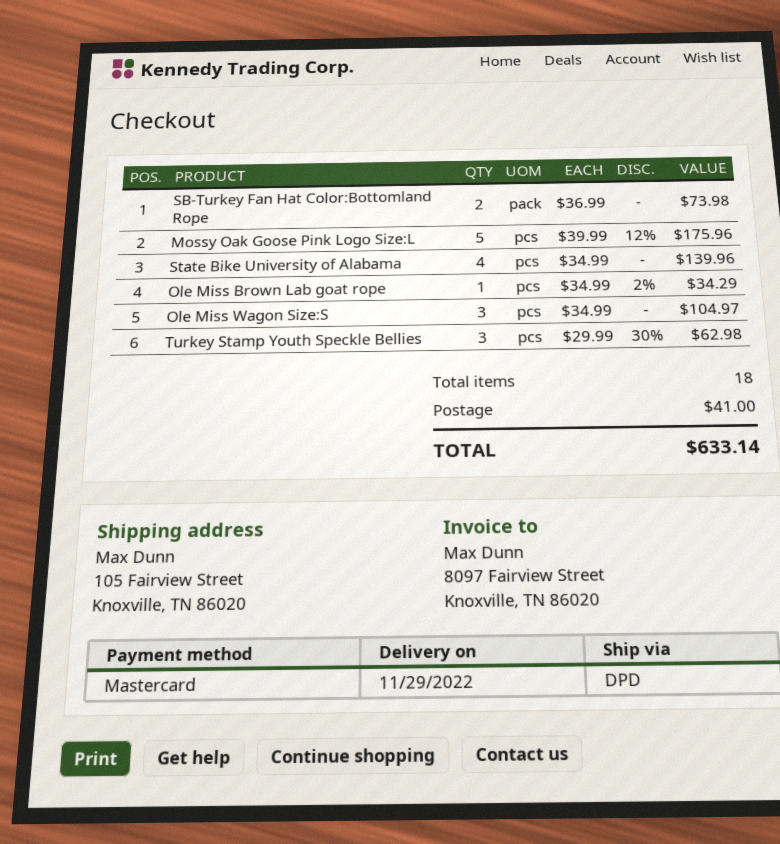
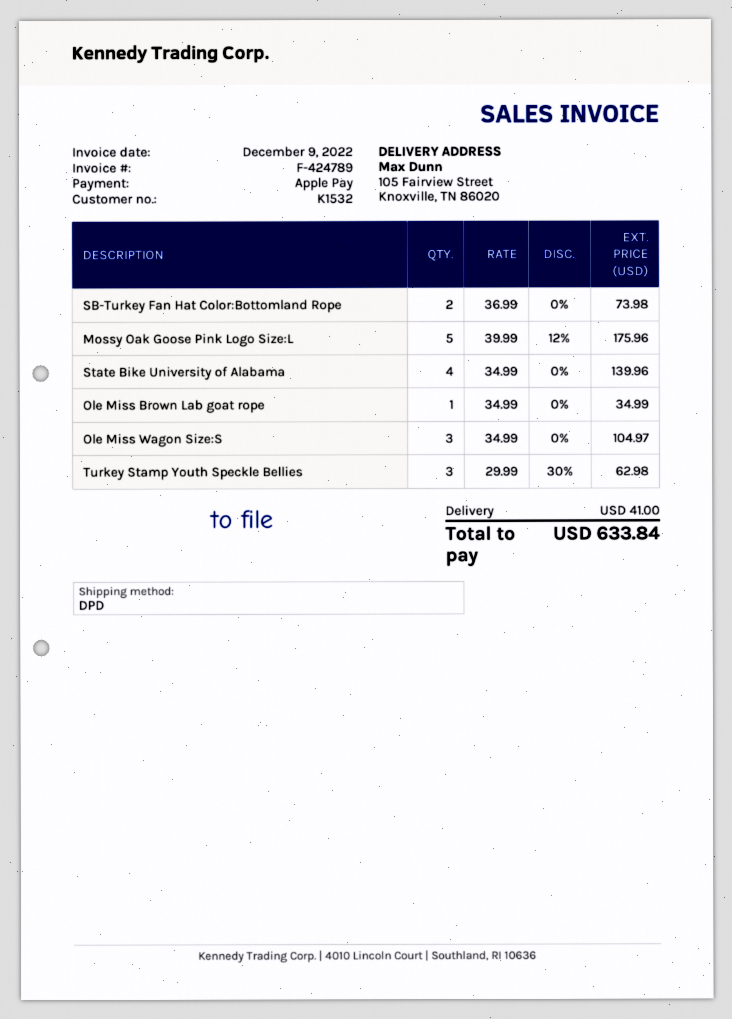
payment method: Mastercard -> Apple Pay
Ole Miss Brown Lab goat rope: 1 x 34.99 - 2% = 34.29 -> 1 x 34.99 = 34.99
total: 633.14 -> 633.84

